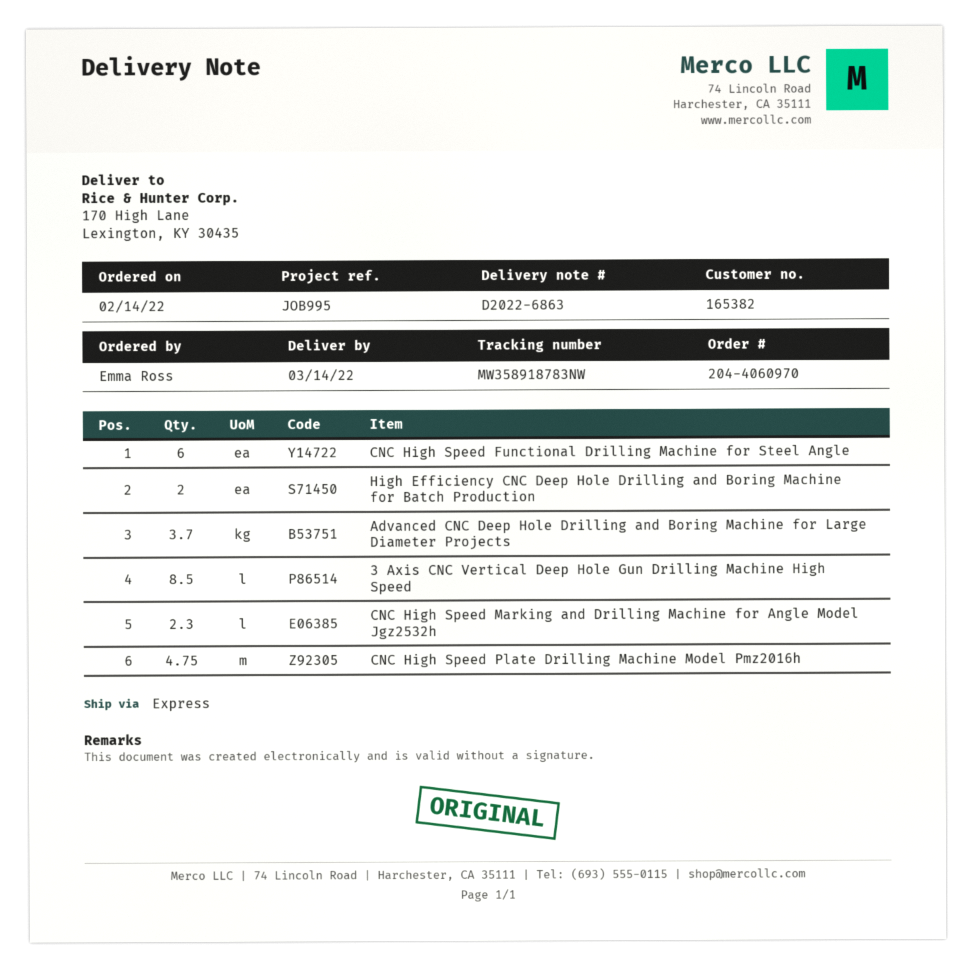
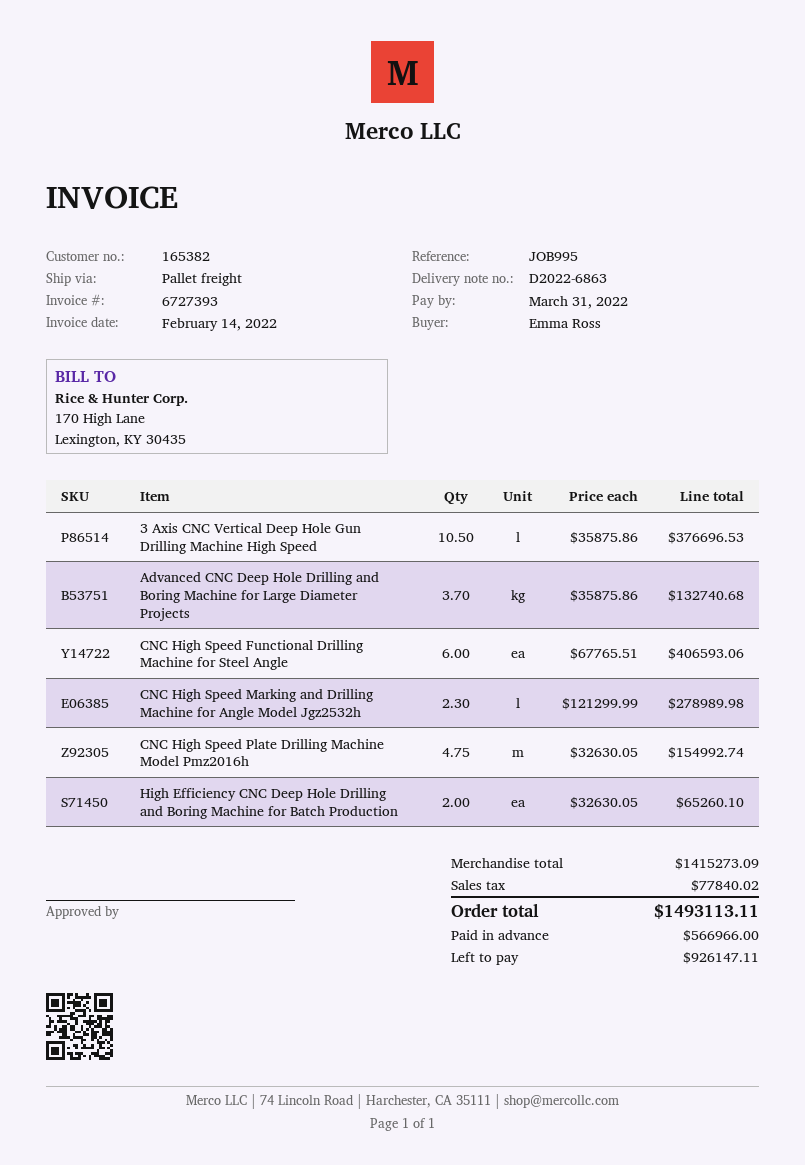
shipping method: express -> pallet freight
3 Axis CNC Vertical Deep Hole Gun Drilling Machine High Speed: 8.5 -> 10.5

